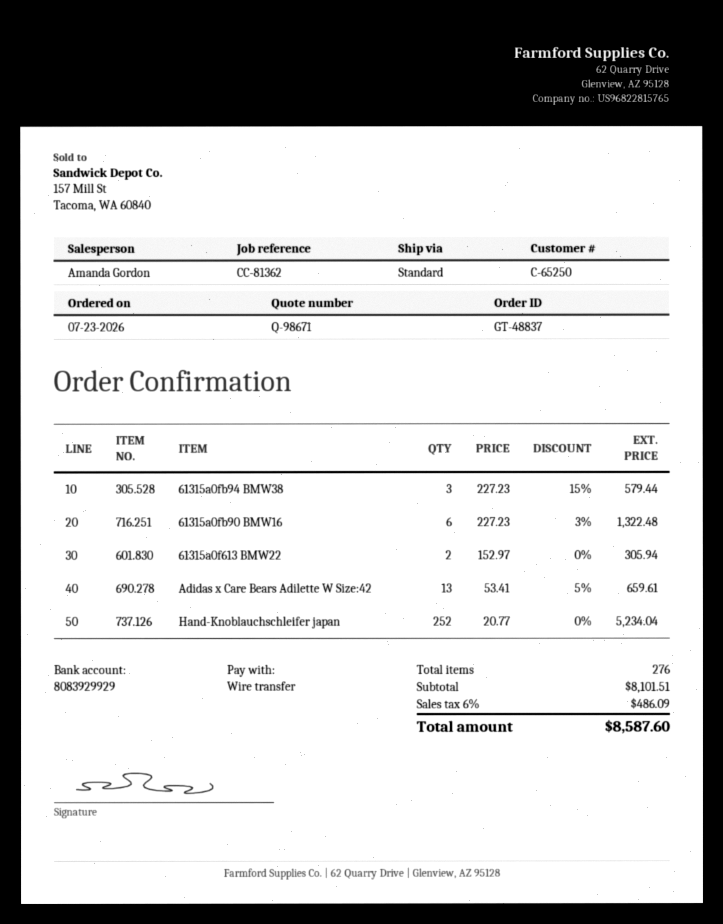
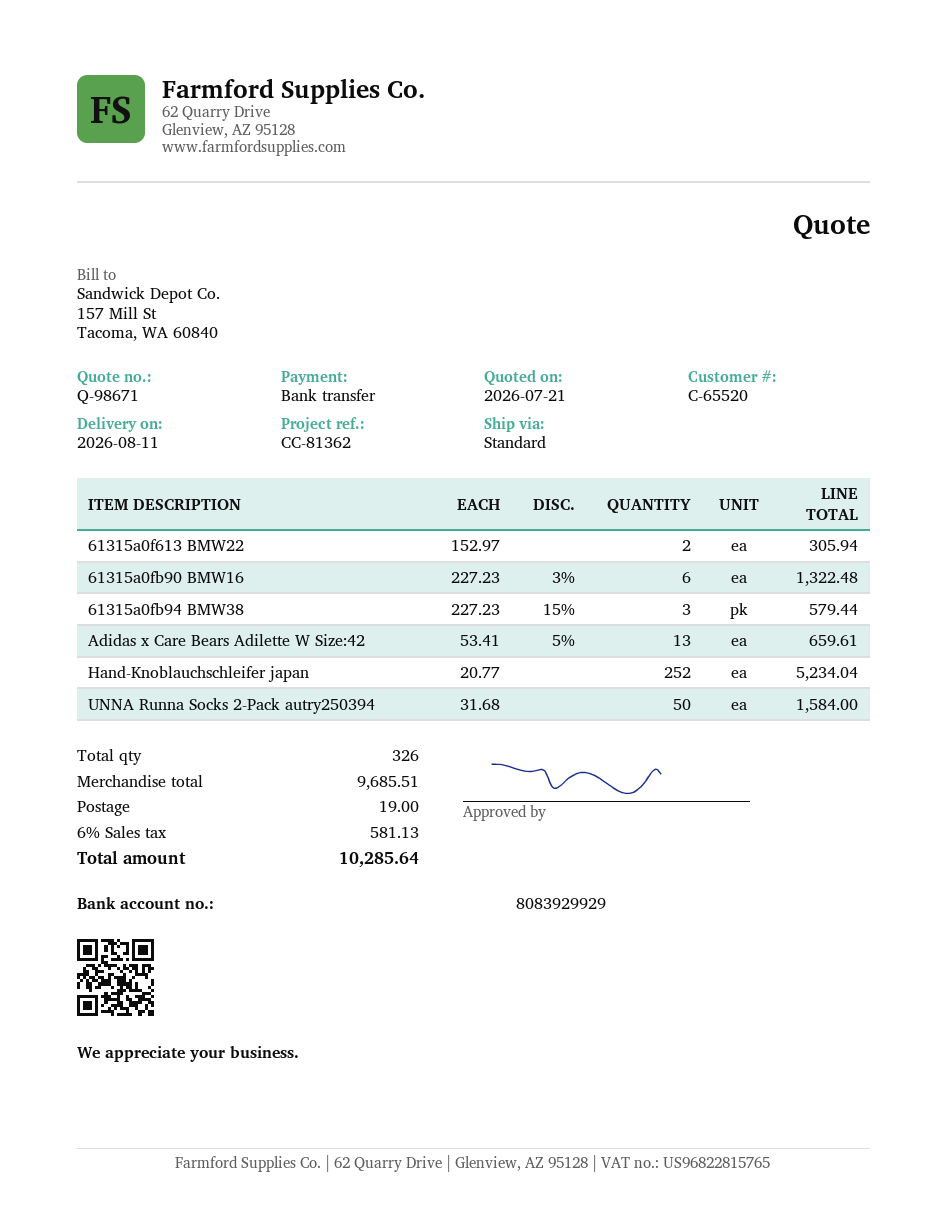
customer number: C-65250 -> C-65520
UNNA Runna Socks 2-Pack autry250394: none -> 50 x 31.68 = 1584.00
total quantity: 276 -> 326
subtotal: 8101.51 -> 9685.51
shipping: none -> 19.00
tax: 6% = 486.09 -> 6% = 581.13
total: 8587.60 -> 10285.64

